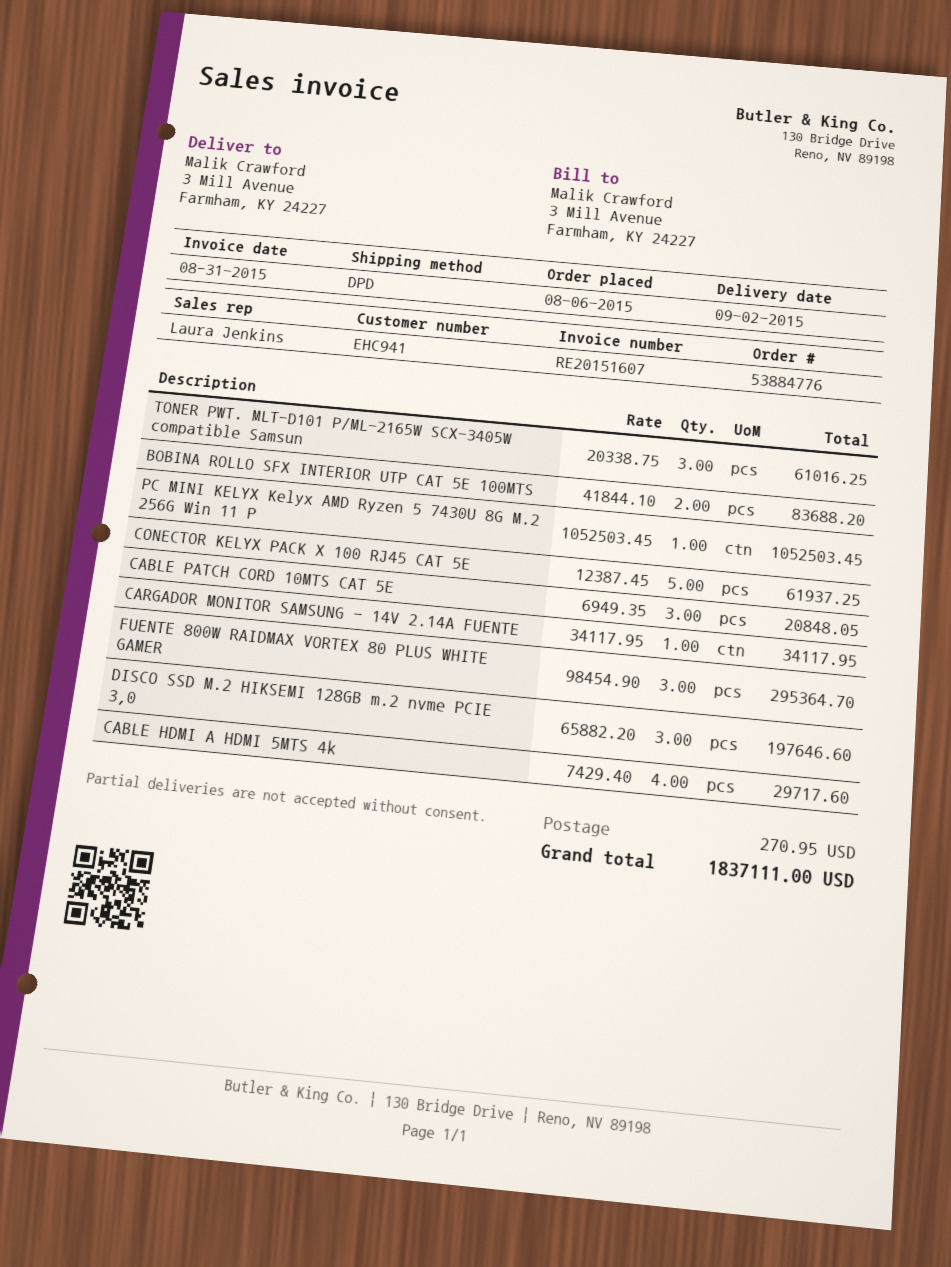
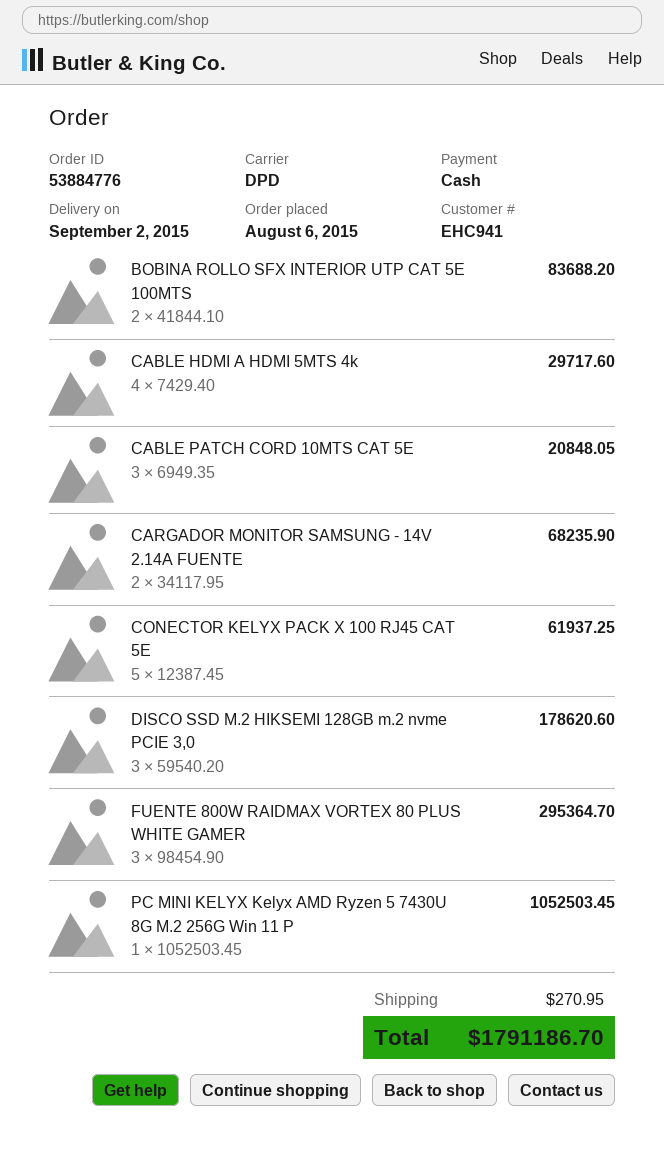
TONER PWT. MLT-D101 P/ML-2165W SCX-3405W compatible Samsun: 3 x 20338.75 = 61016.25 -> none
CARGADOR MONITOR SAMSUNG - 14V 2.14A FUENTE: 1 x 34117.95 = 34117.95 -> 2 x 34117.95 = 68235.90
DISCO SSD M.2 HIKSEMI 128GB m.2 nvme PCIE 3,0: 3 x 65882.20 = 197646.60 -> 3 x 59540.20 = 178620.60
total: 1837111.00 -> 1791186.70

